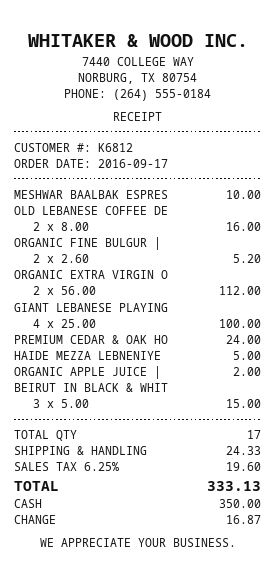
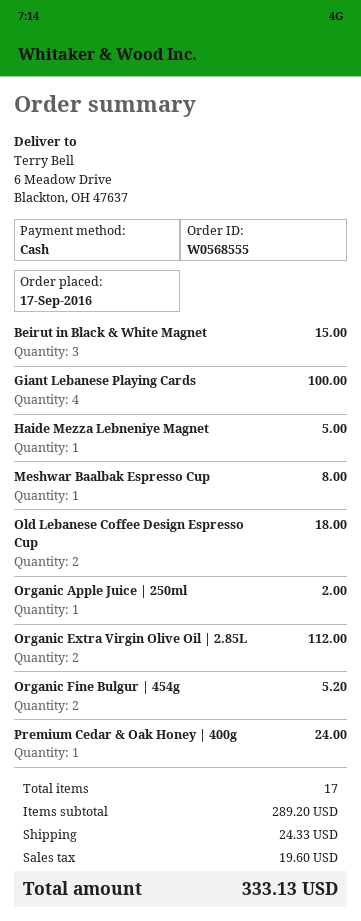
MESHWAR BAALBAK ESPRES: 1 for 10.00 -> 1 for 8.00
OLD LEBANESE COFFEE DE: 2 for 16.00 -> 2 for 18.00

